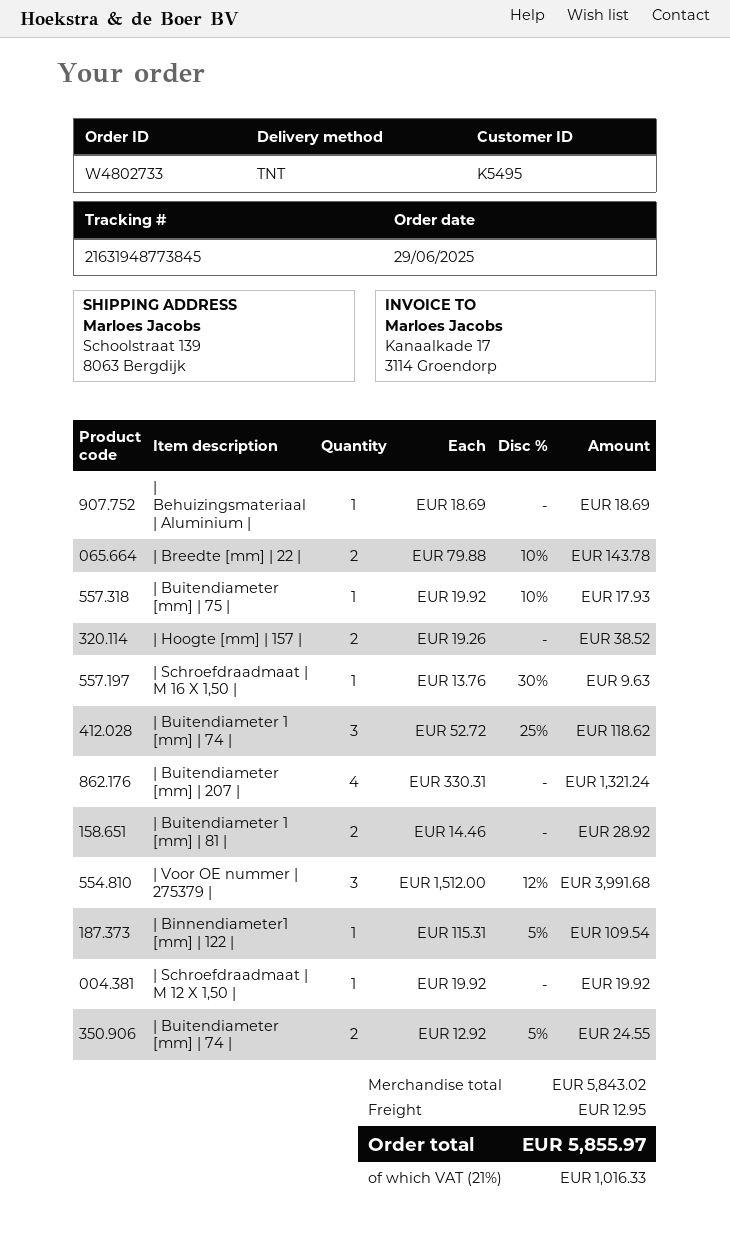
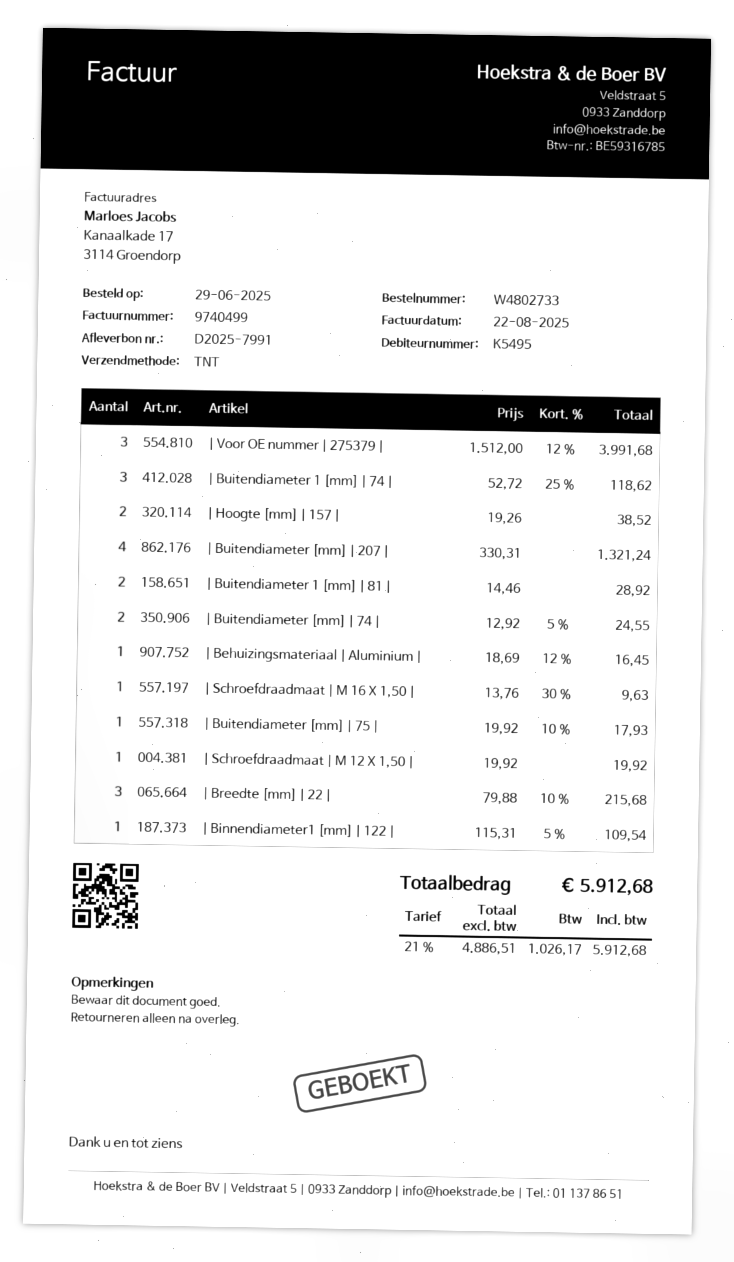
| Behuizingsmateriaal | Aluminium |: 1 x 18.69 = 18.69 -> 1 x 18.69 - 12% = 16.45
| Breedte [mm] | 22 |: 2 x 79.88 - 10% = 143.78 -> 3 x 79.88 - 10% = 215.68
shipping: 12.95 -> none
tax: 21% = 1016.33 -> 21% = 1026.17
total: 5855.97 -> 5912.68

